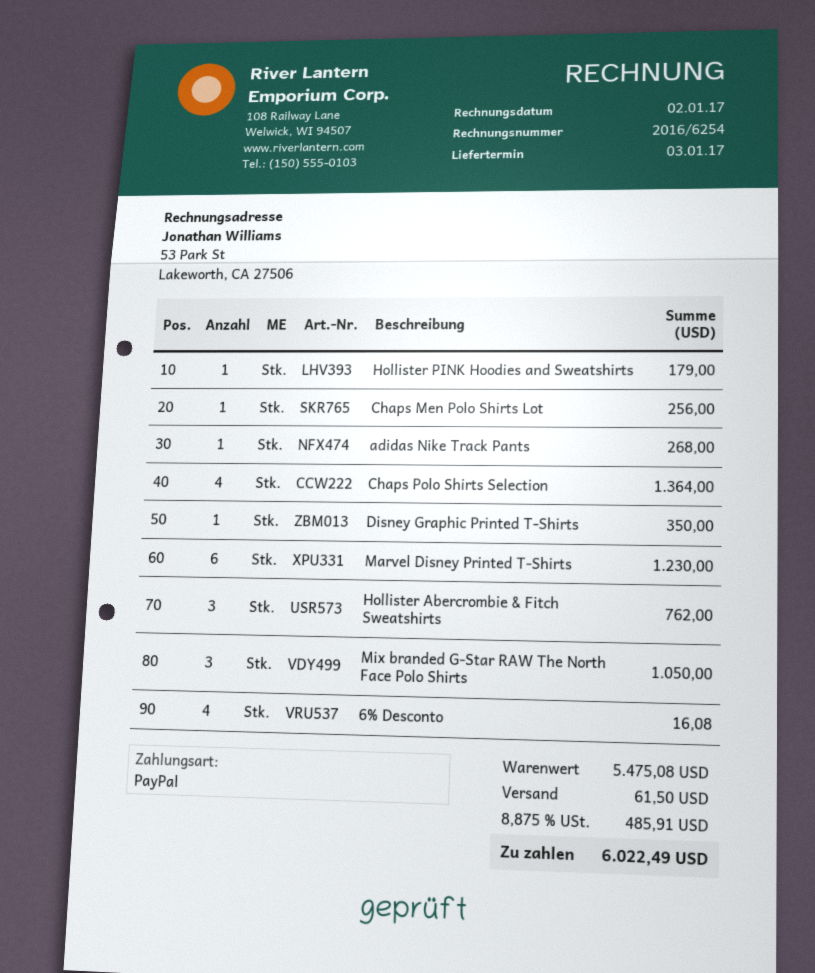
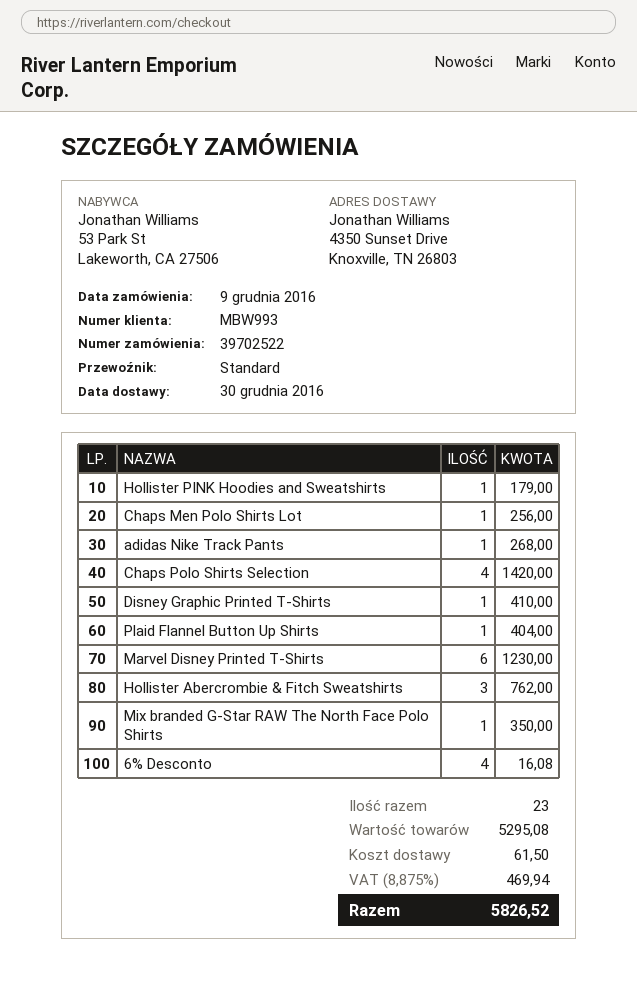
delivery date: 2017-01-03 -> 2016-12-30
Chaps Polo Shirts Selection: 4 for 1364.00 -> 4 for 1420.00
Disney Graphic Printed T-Shirts: 1 for 350.00 -> 1 for 410.00
Mix branded G-Star RAW The North Face Polo Shirts: 3 for 1050.00 -> 1 for 350.00
Plaid Flannel Button Up Shirts: none -> 1 for 404.00
subtotal: 5475.08 -> 5295.08
tax: 8.875% = 485.91 -> 8.875% = 469.94
total: 6022.49 -> 5826.52

